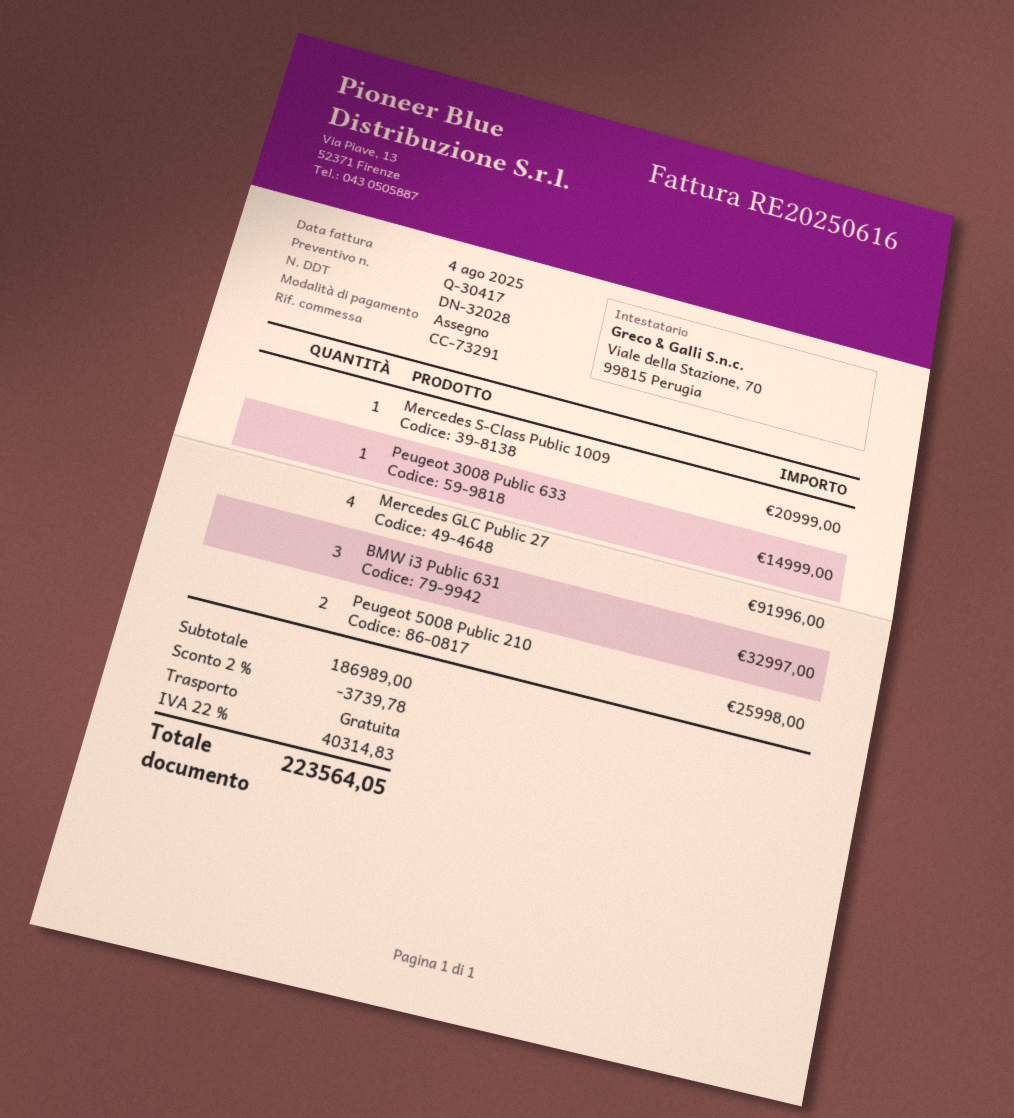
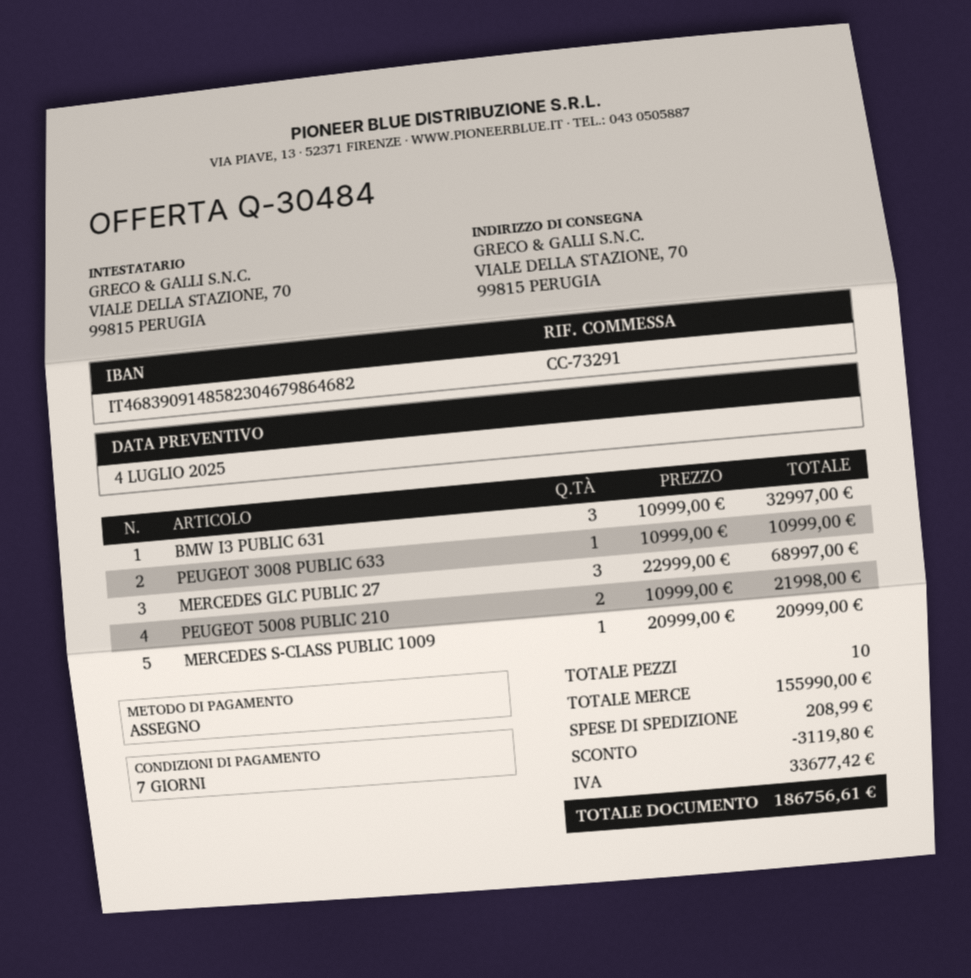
quote number: Q-30417 -> Q-30484
Peugeot 3008 Public 633: 1 for 14999.00 -> 1 for 10999.00
Mercedes GLC Public 27: 4 for 91996.00 -> 3 for 68997.00
Peugeot 5008 Public 210: 2 for 25998.00 -> 2 for 21998.00
subtotal: 186989.00 -> 155990.00
discount: 3739.78 -> 3119.80
shipping: 0.00 -> 208.99
tax: 40314.83 -> 33677.42
total: 223564.05 -> 186756.61

